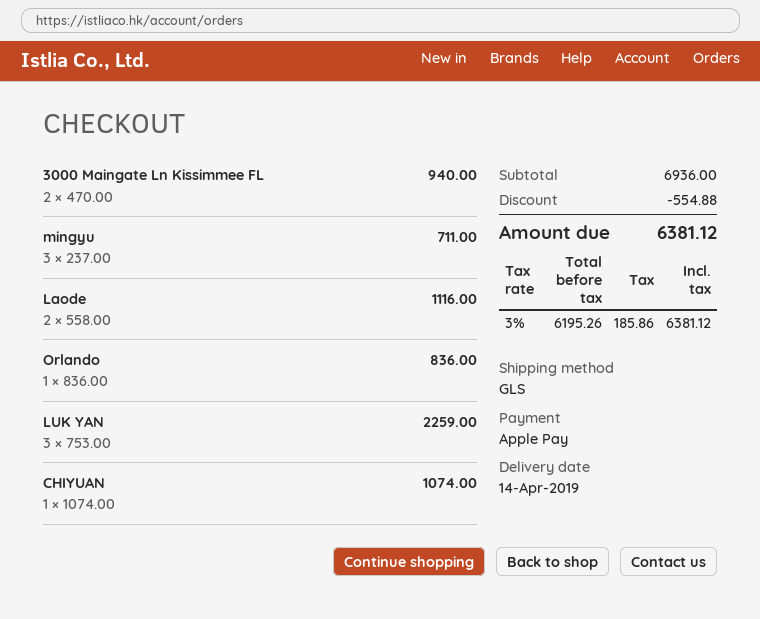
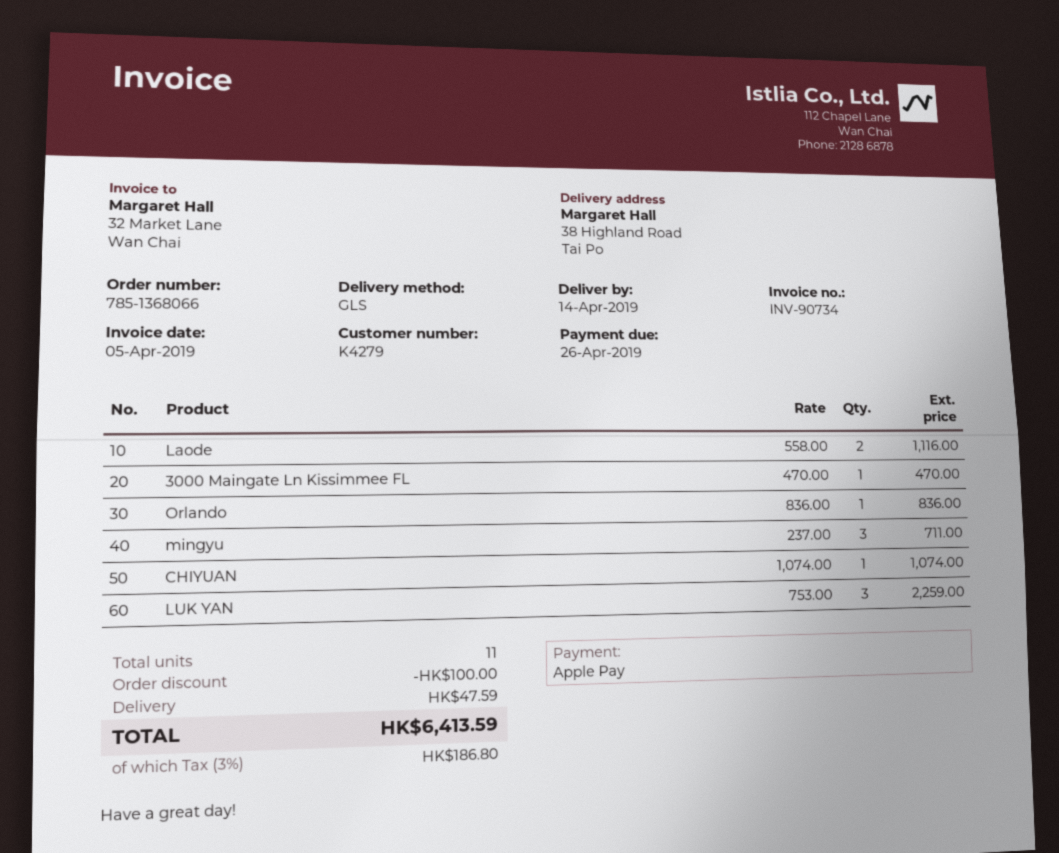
3000 Maingate Ln Kissimmee FL: 2 x 470.00 = 940.00 -> 1 x 470.00 = 470.00
discount: 554.88 -> 100.00
shipping: none -> 47.59
tax: 3% = 185.86 -> 3% = 186.80
total: 6381.12 -> 6413.59

